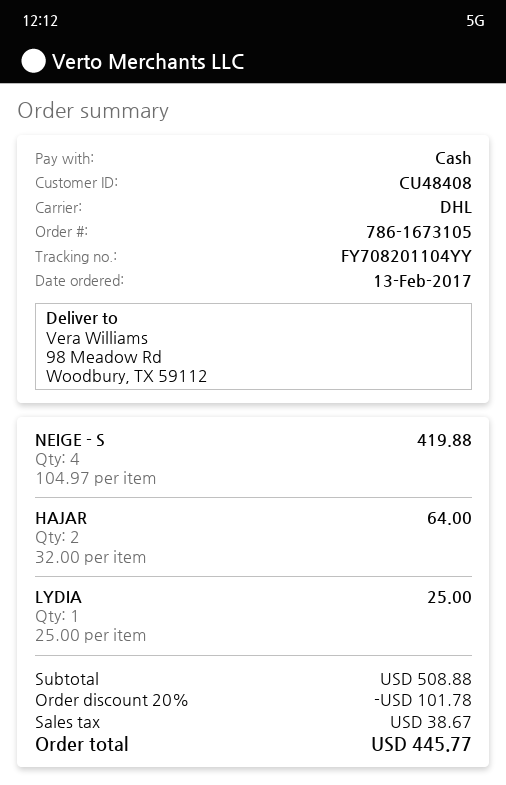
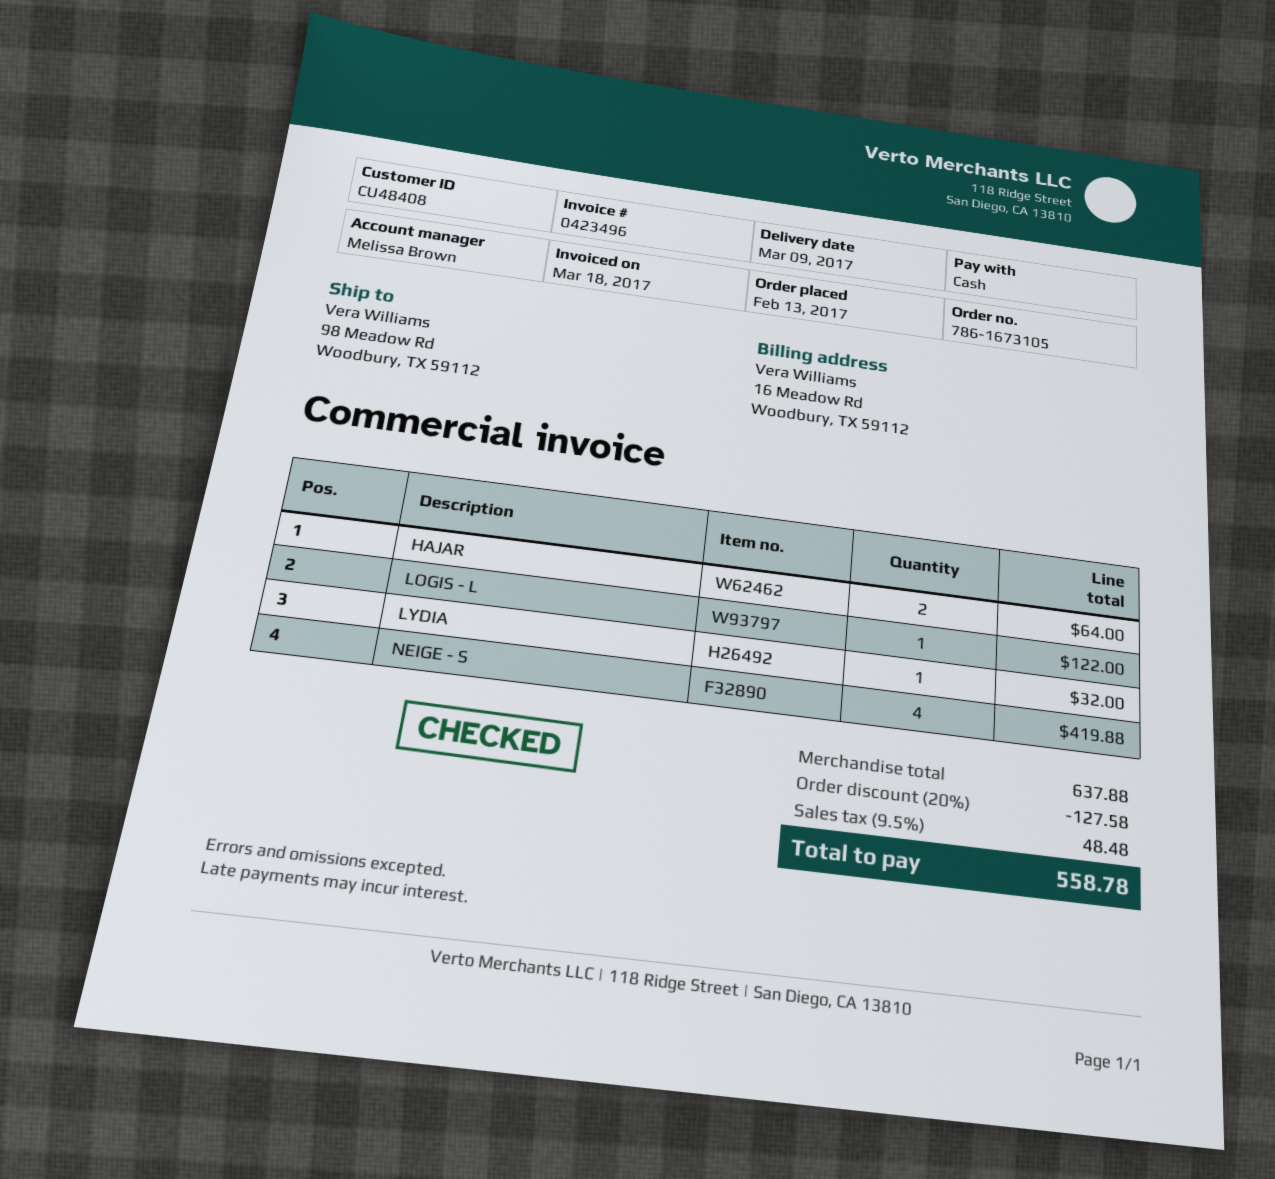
LYDIA: 1 for 25.00 -> 1 for 32.00
LOGIS - L: none -> 1 for 122.00
subtotal: 508.88 -> 637.88
discount: 20% = 101.78 -> 20% = 127.58
tax: 38.67 -> 48.48
total: 445.77 -> 558.78

